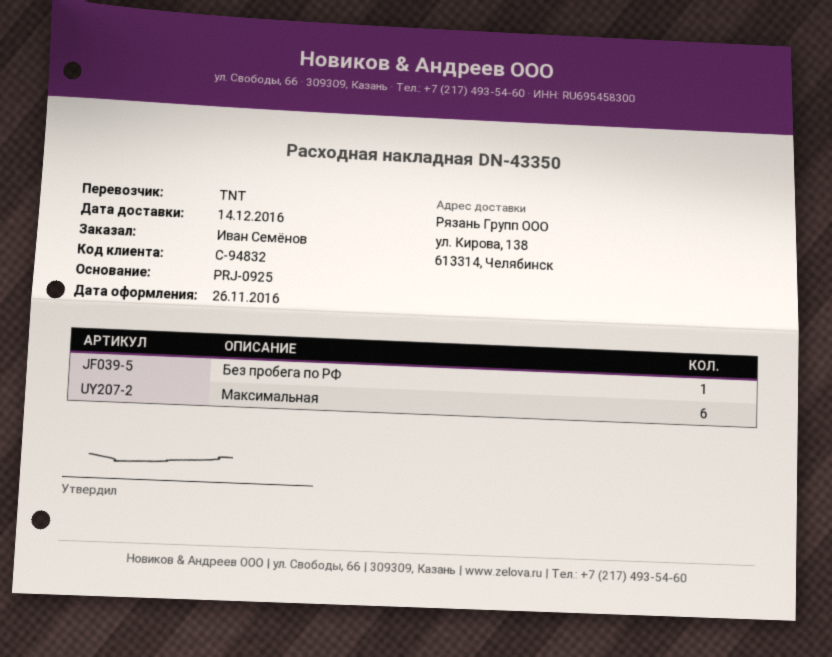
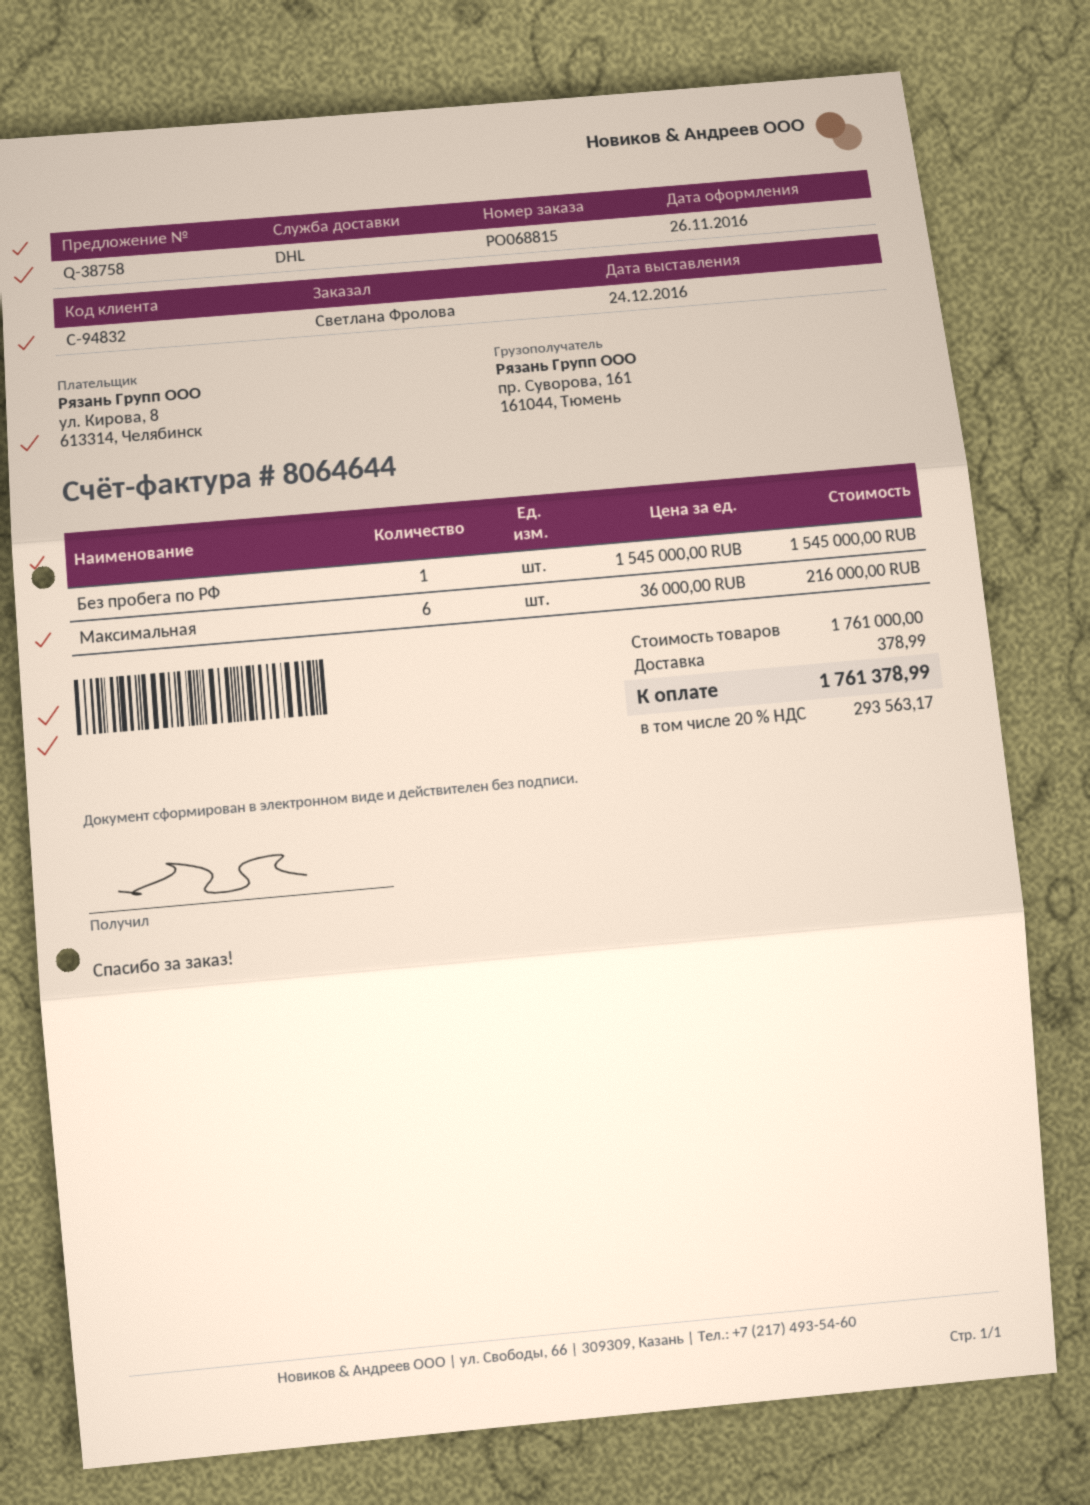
ordered by: Иван Семёнов -> Светлана Фролова
shipping method: TNT -> DHL
ship to: ул. Кирова, 138, 613314, Челябинск -> пр. Суворова, 161, 161044, Тюмень

